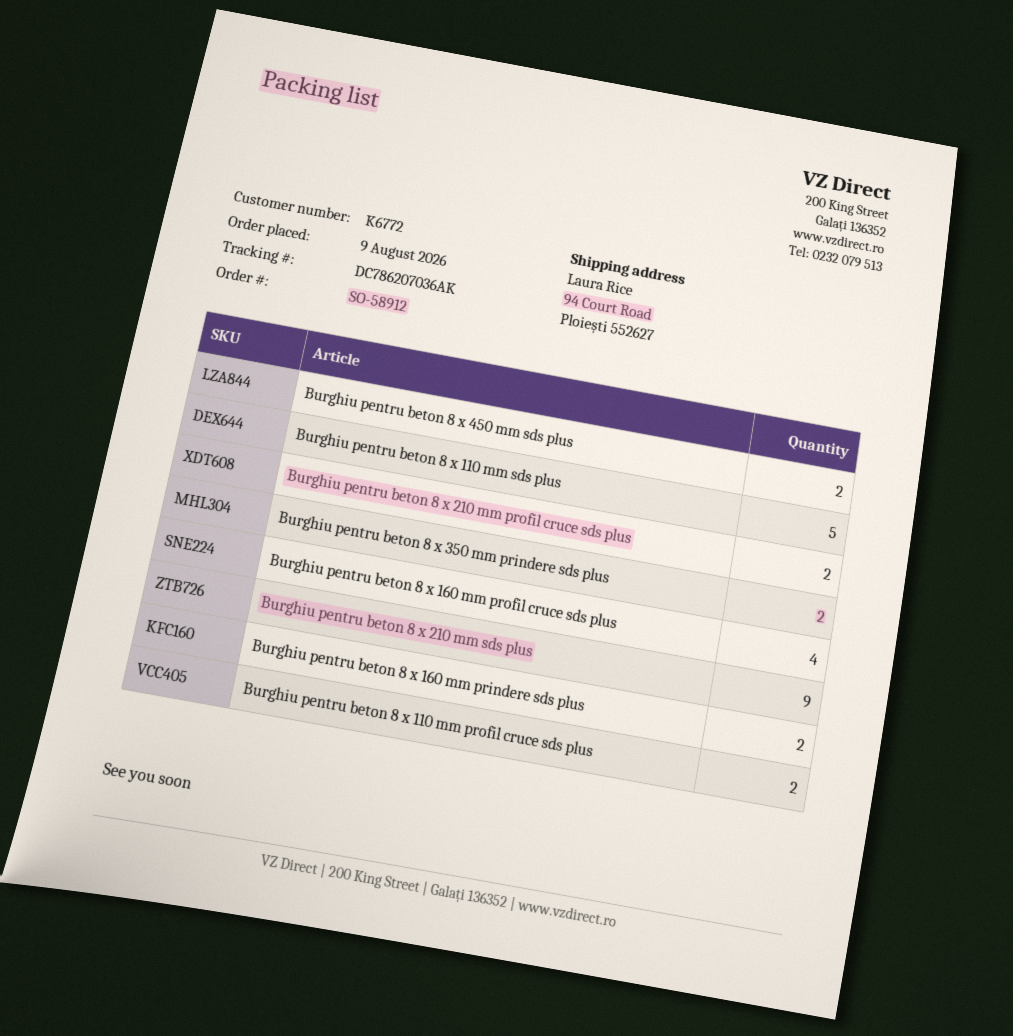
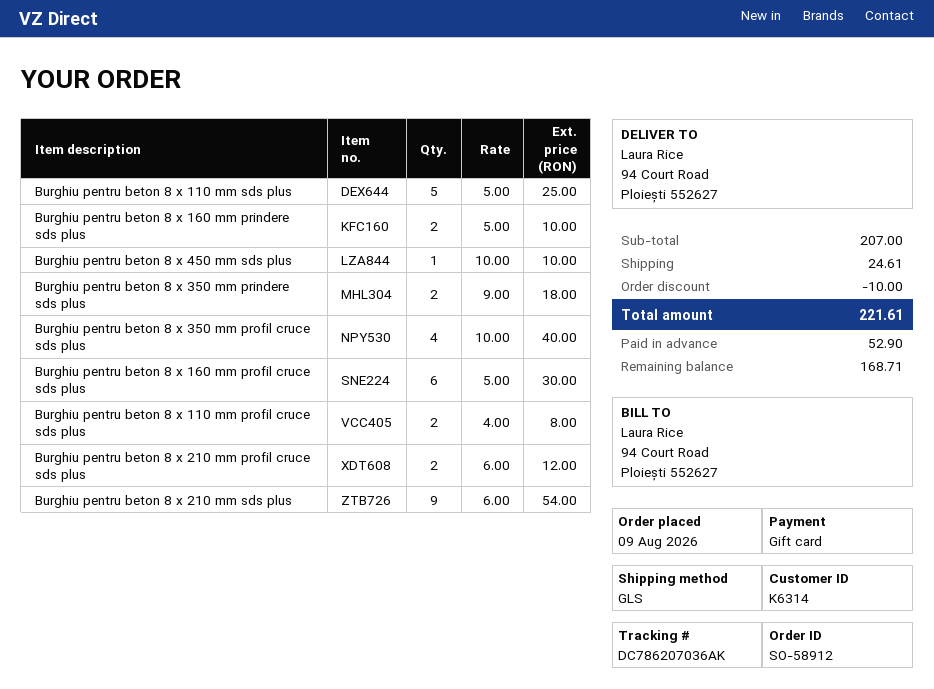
customer number: K6772 -> K6314
Burghiu pentru beton 8 x 450 mm sds plus: 2 -> 1
Burghiu pentru beton 8 x 160 mm profil cruce sds plus: 4 -> 6
Burghiu pentru beton 8 x 350 mm profil cruce sds plus: none -> 4

